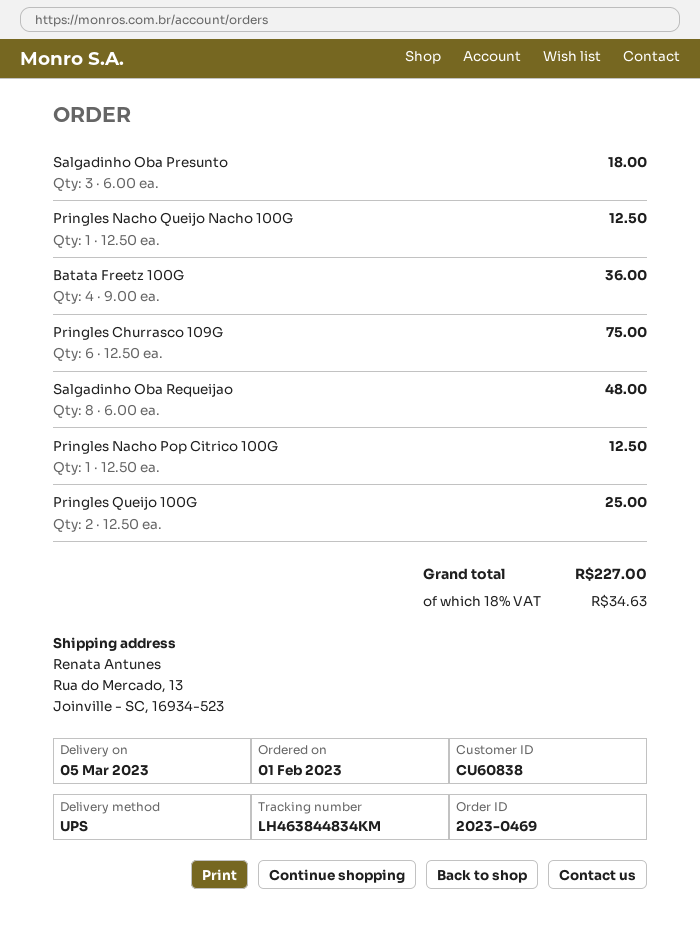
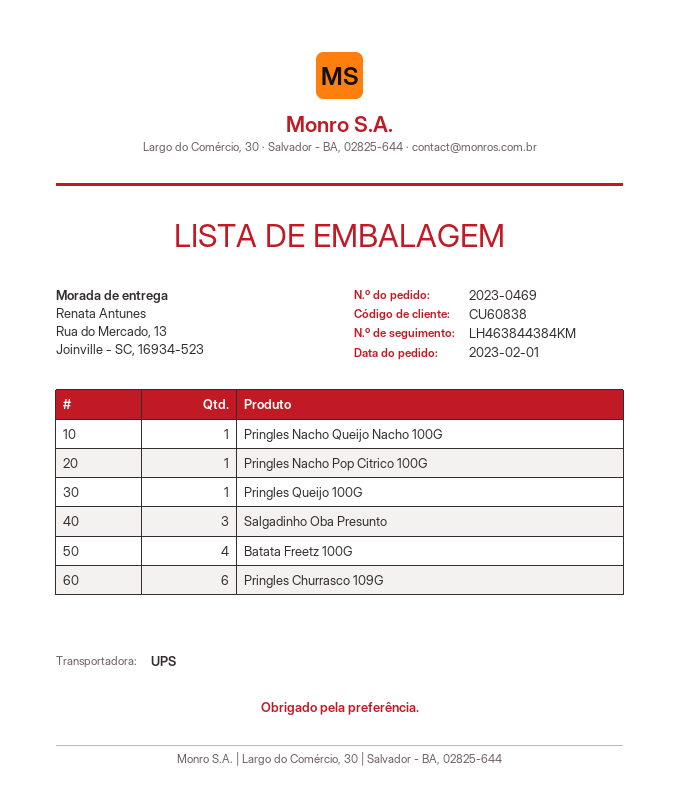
tracking number: LH463844834KM -> LH463844384KM
Salgadinho Oba Requeijao: 8 -> none
Pringles Queijo 100G: 2 -> 1

